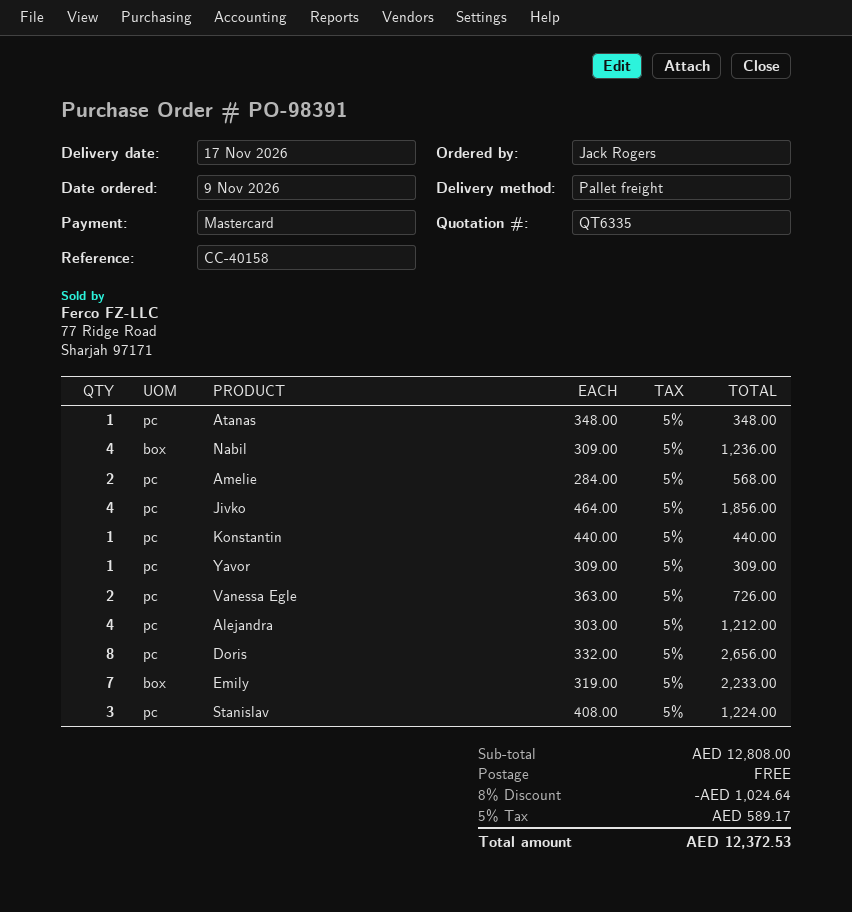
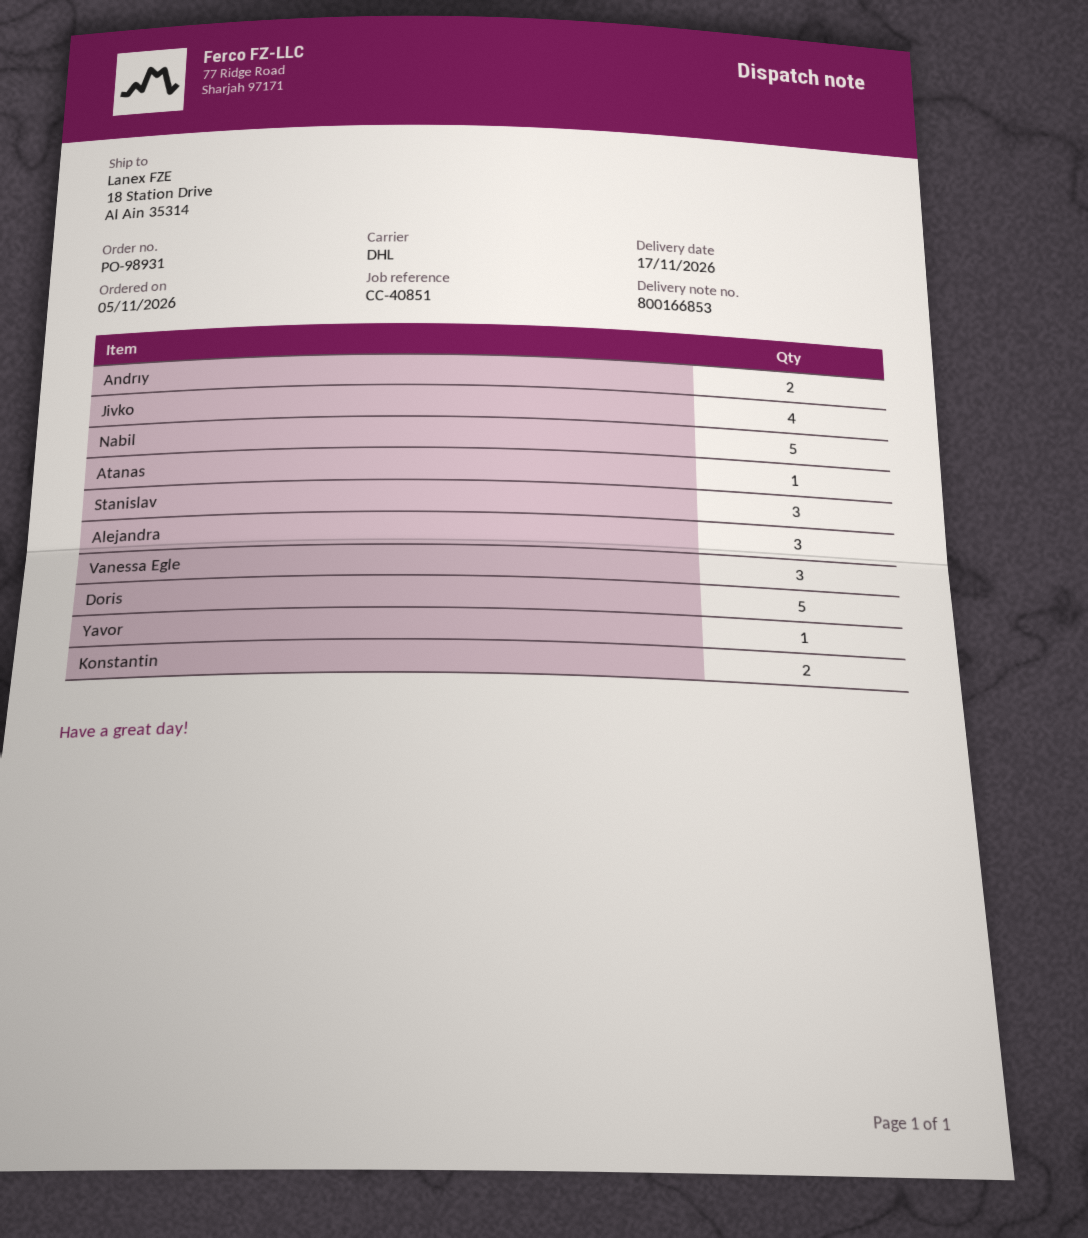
order number: PO-98391 -> PO-98931
order date: 2026-11-09 -> 2026-11-05
reference: CC-40158 -> CC-40851
shipping method: pallet freight -> DHL
Nabil: 4 -> 5
Amelie: 2 -> none
Konstantin: 1 -> 2
Vanessa Egle: 2 -> 3
Alejandra: 4 -> 3
Doris: 8 -> 5
Emily: 7 -> none
Andrıy: none -> 2

